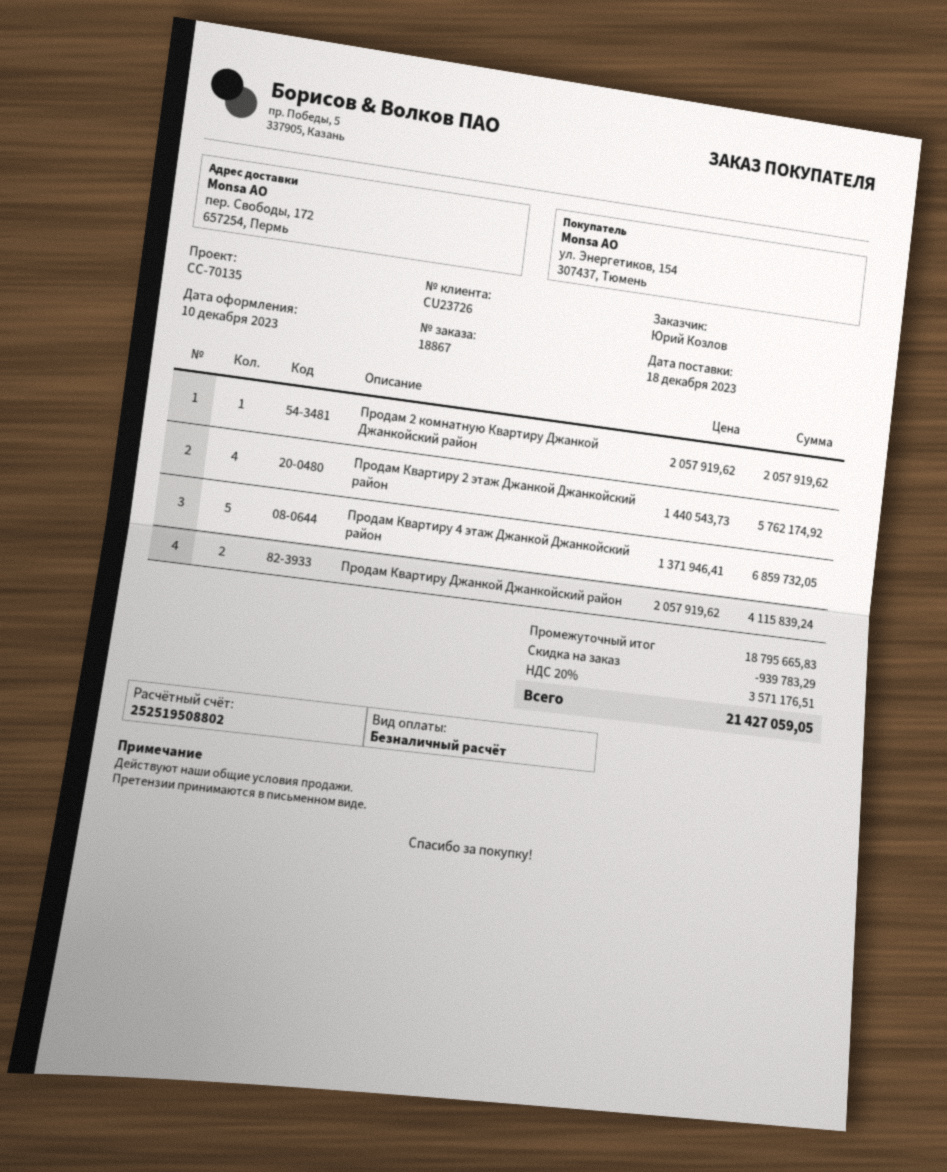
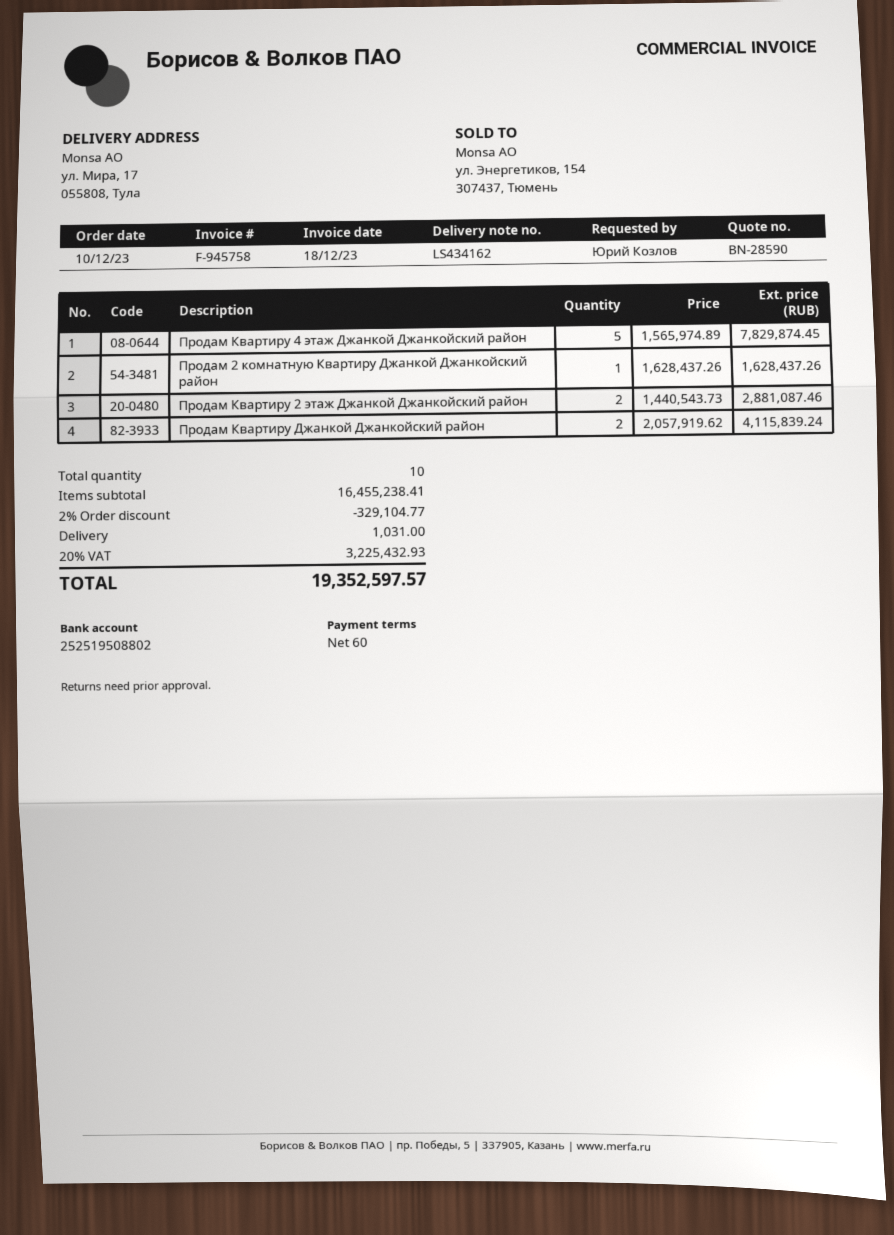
ship to: пер. Свободы, 172, 657254, Пермь -> ул. Мира, 17, 055808, Тула
Продам 2 комнатную Квартиру Джанкой Джанкойский район: 1 x 2057919.62 = 2057919.62 -> 1 x 1628437.26 = 1628437.26
Продам Квартиру 2 этаж Джанкой Джанкойский район: 4 x 1440543.73 = 5762174.92 -> 2 x 1440543.73 = 2881087.46
Продам Квартиру 4 этаж Джанкой Джанкойский район: 5 x 1371946.41 = 6859732.05 -> 5 x 1565974.89 = 7829874.45
subtotal: 18795665.83 -> 16455238.41
discount: 939783.29 -> 329104.77
shipping: none -> 1031.00
tax: 20% = 3571176.51 -> 20% = 3225432.93
total: 21427059.05 -> 19352597.57

